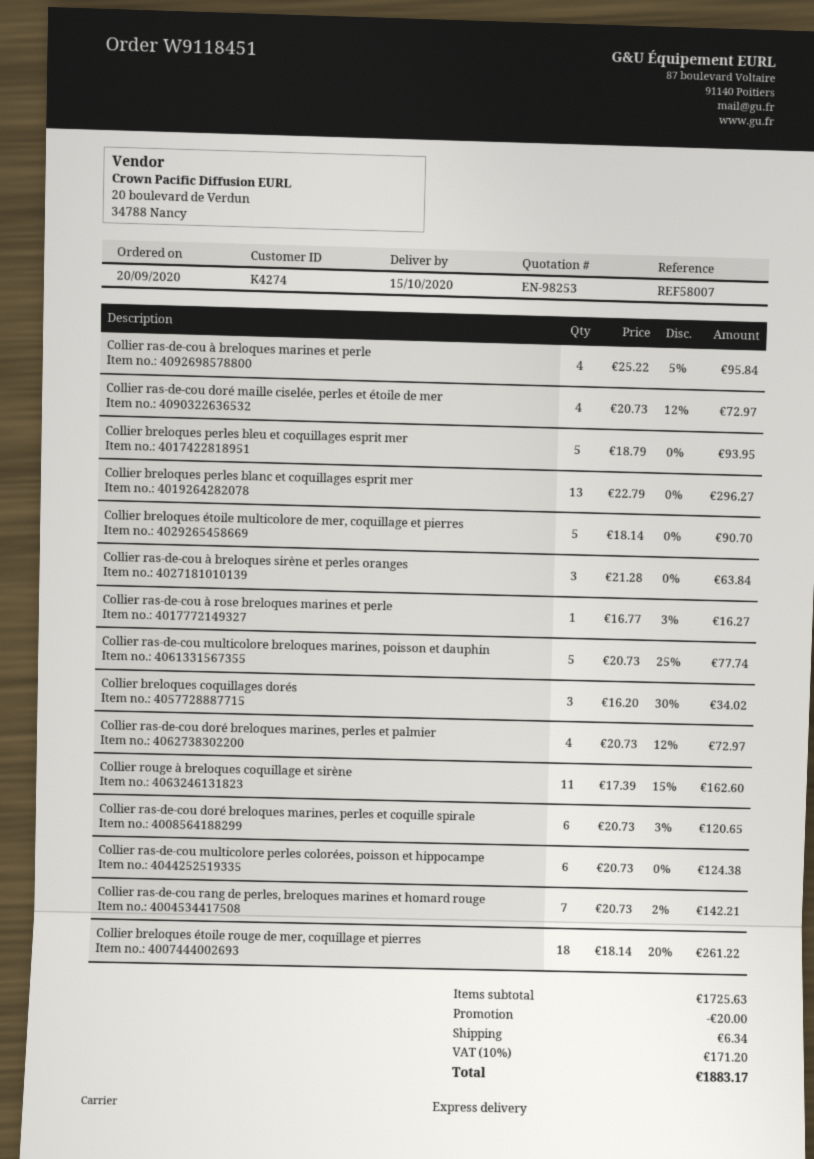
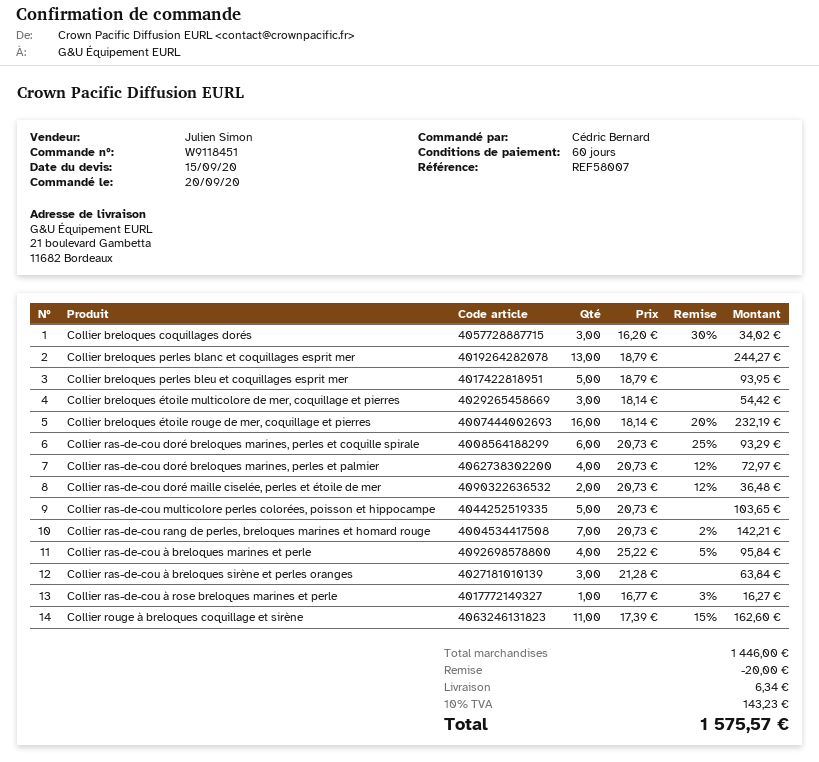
Collier ras-de-cou doré maille ciselée, perles et étoile de mer: 4 x 20.73 - 12% = 72.97 -> 2 x 20.73 - 12% = 36.48
Collier breloques perles blanc et coquillages esprit mer: 13 x 22.79 = 296.27 -> 13 x 18.79 = 244.27
Collier breloques étoile multicolore de mer, coquillage et pierres: 5 x 18.14 = 90.70 -> 3 x 18.14 = 54.42
Collier ras-de-cou multicolore breloques marines, poisson et dauphin: 5 x 20.73 - 25% = 77.74 -> none
Collier ras-de-cou doré breloques marines, perles et coquille spirale: 6 x 20.73 - 3% = 120.65 -> 6 x 20.73 - 25% = 93.29
Collier ras-de-cou multicolore perles colorées, poisson et hippocampe: 6 x 20.73 = 124.38 -> 5 x 20.73 = 103.65
Collier breloques étoile rouge de mer, coquillage et pierres: 18 x 18.14 - 20% = 261.22 -> 16 x 18.14 - 20% = 232.19
subtotal: 1725.63 -> 1446.00
tax: 10% = 171.20 -> 10% = 143.23
total: 1883.17 -> 1575.57

